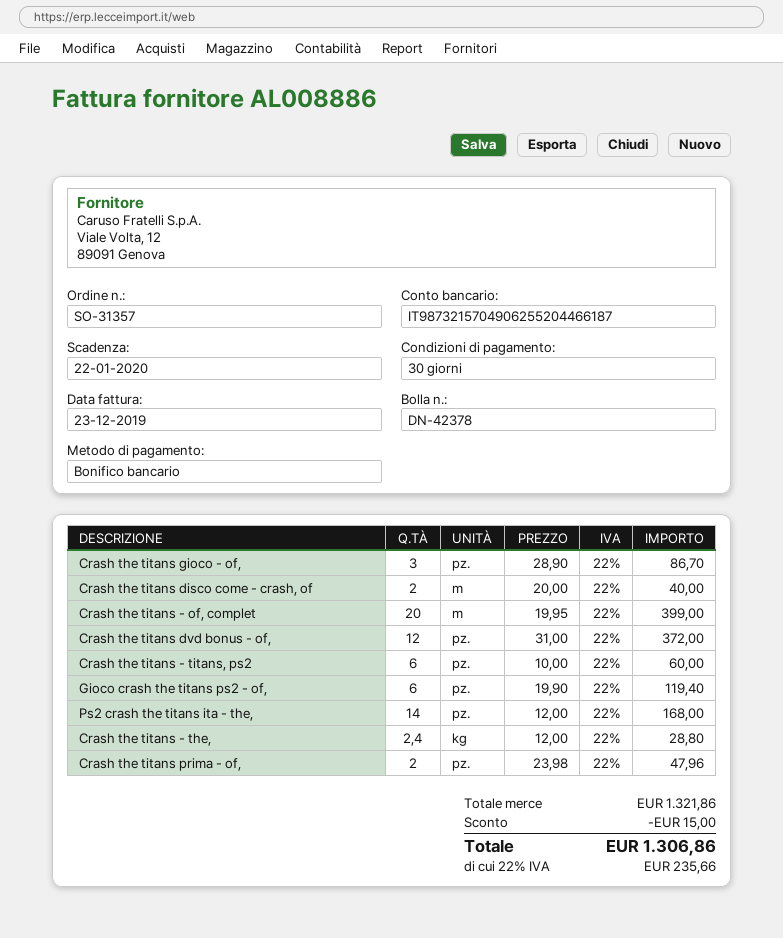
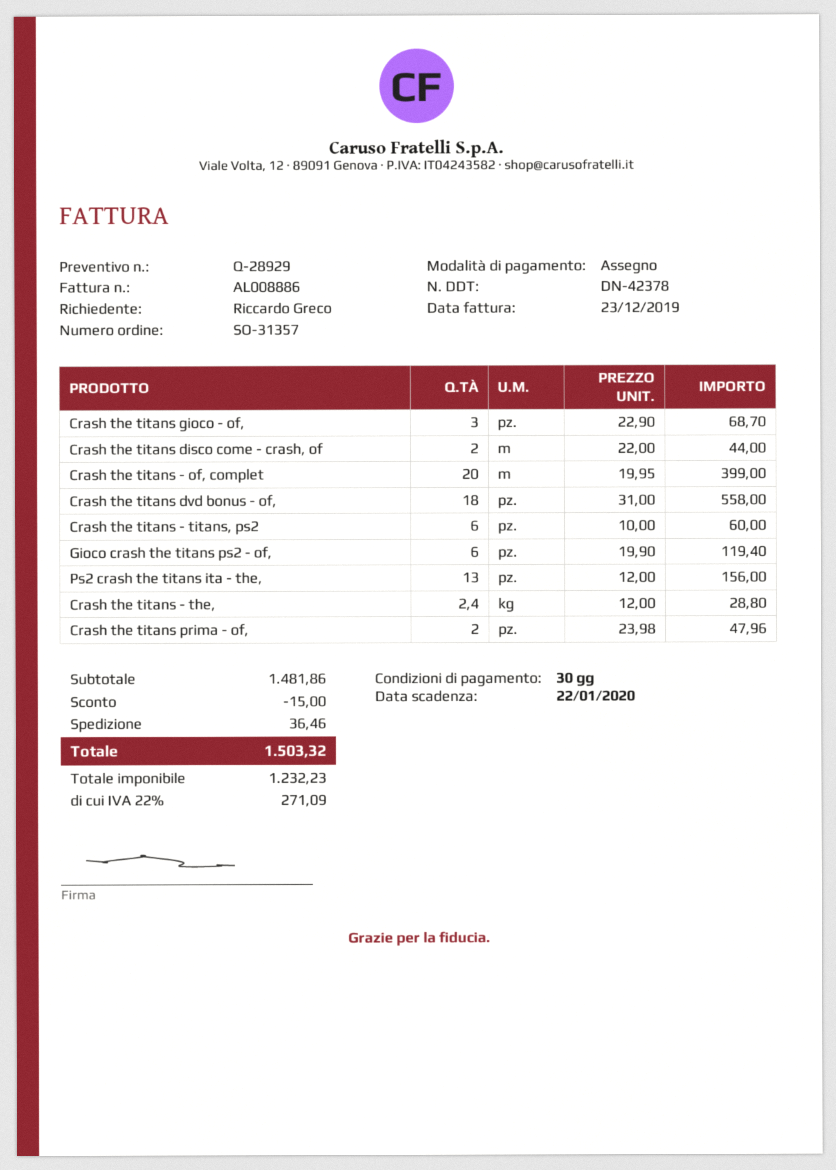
payment method: bank transfer -> cheque
Crash the titans gioco - of,: 3 x 28.90 = 86.70 -> 3 x 22.90 = 68.70
Crash the titans disco come - crash, of: 2 x 20.00 = 40.00 -> 2 x 22.00 = 44.00
Crash the titans dvd bonus - of,: 12 x 31.00 = 372.00 -> 18 x 31.00 = 558.00
Ps2 crash the titans ita - the,: 14 x 12.00 = 168.00 -> 13 x 12.00 = 156.00
subtotal: 1321.86 -> 1481.86
shipping: none -> 36.46
tax: 22% = 235.66 -> 22% = 271.09
total: 1306.86 -> 1503.32

